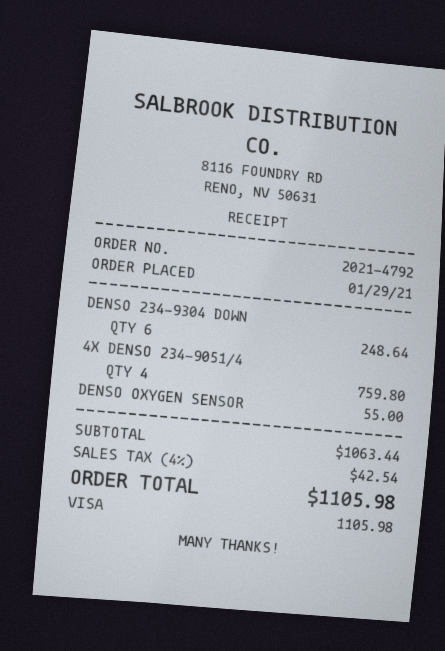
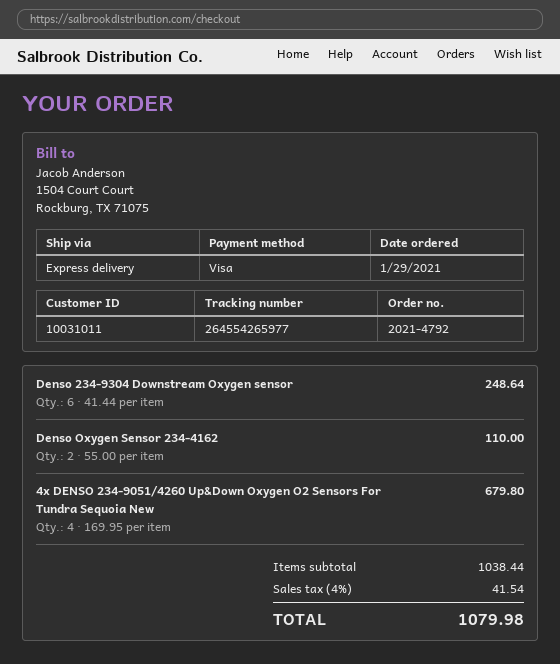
4X DENSO 234-9051/4: 4 for 759.80 -> 4 for 679.80
DENSO OXYGEN SENSOR: 1 for 55.00 -> 2 for 110.00
subtotal: 1063.44 -> 1038.44
tax: 4% = 42.54 -> 4% = 41.54
total: 1105.98 -> 1079.98

